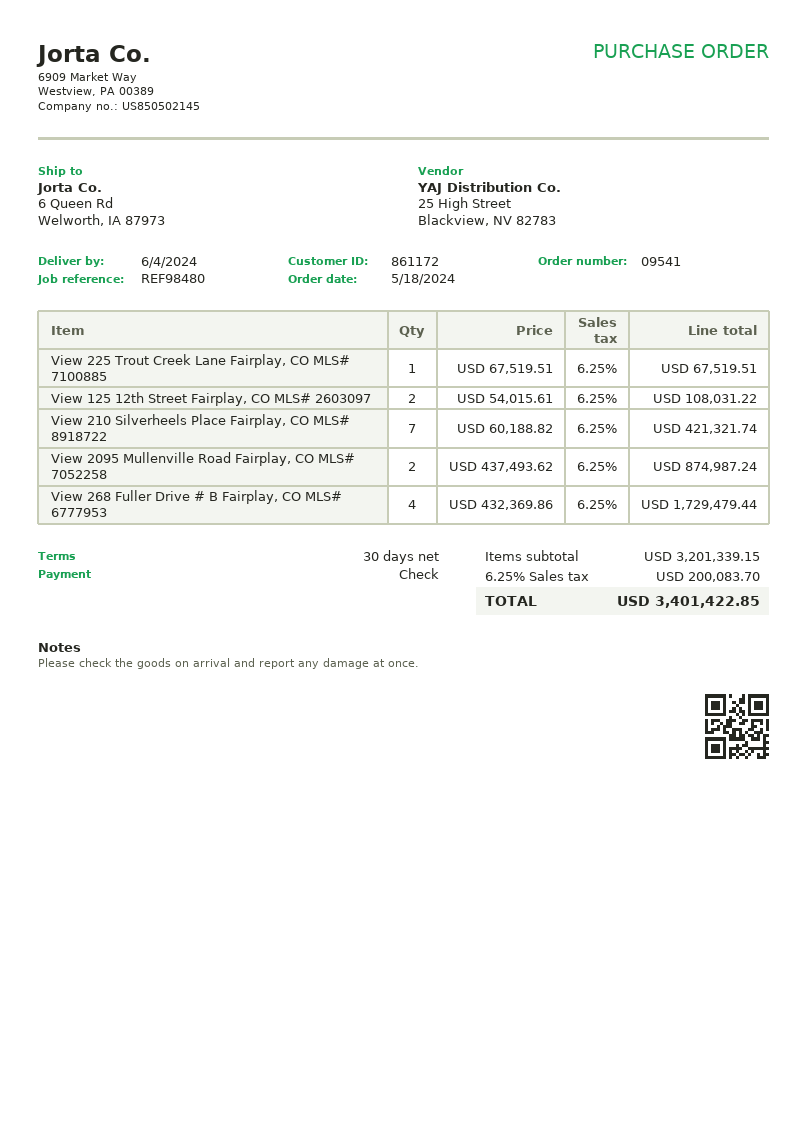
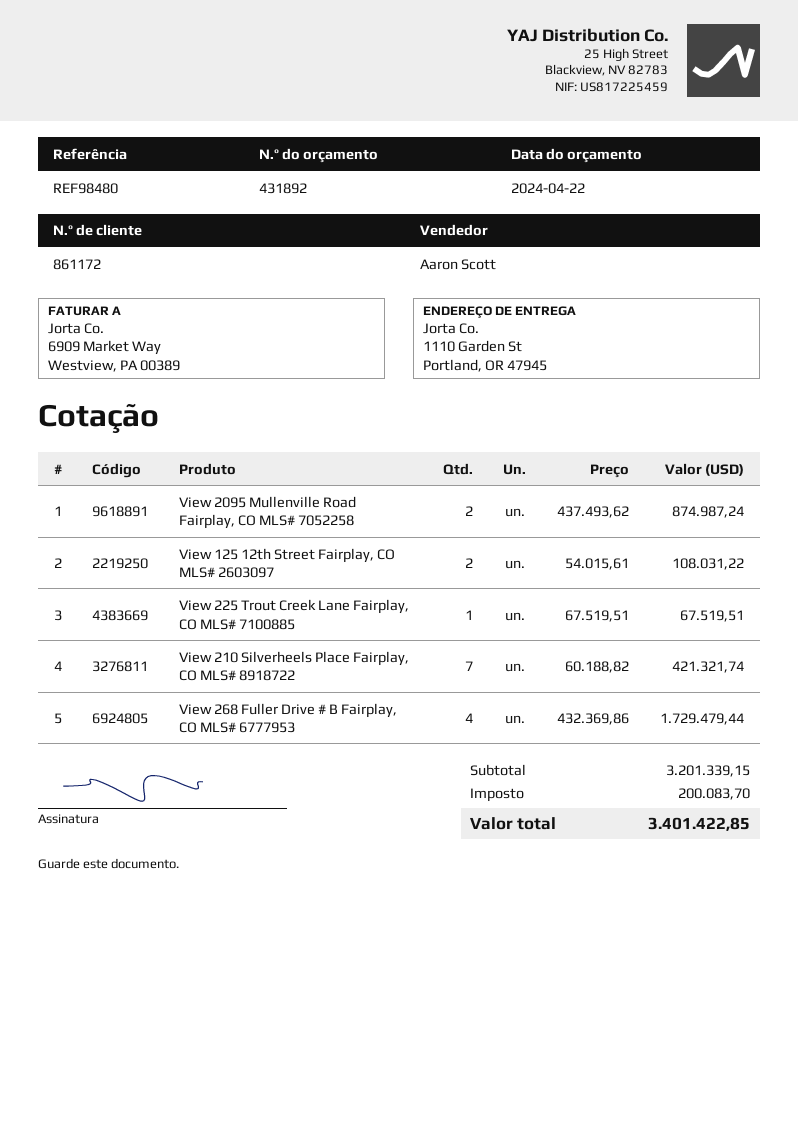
ship to: 6 Queen Rd, Welworth, IA 87973 -> 1110 Garden St, Portland, OR 47945

